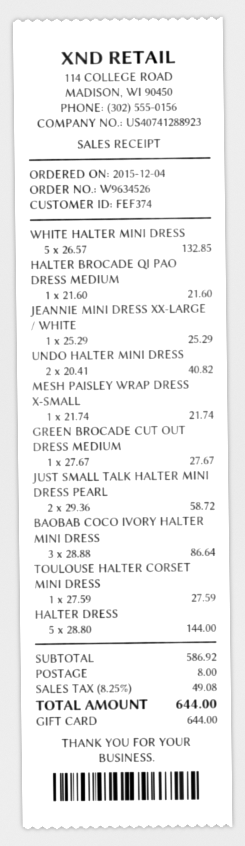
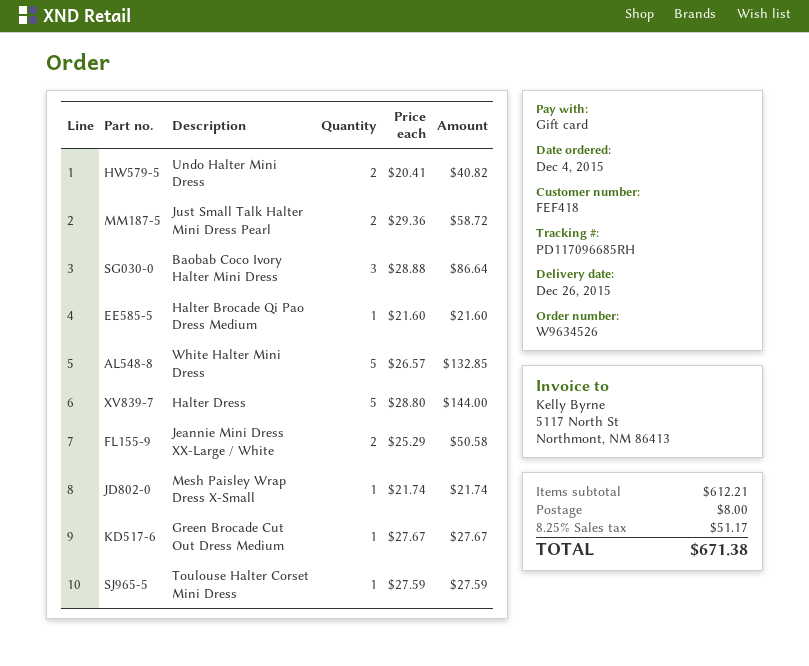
customer number: FEF374 -> FEF418
JEANNIE MINI DRESS XX-LARGE / WHITE: 1 x 25.29 = 25.29 -> 2 x 25.29 = 50.58
subtotal: 586.92 -> 612.21
tax: 8.25% = 49.08 -> 8.25% = 51.17
total: 644.00 -> 671.38

